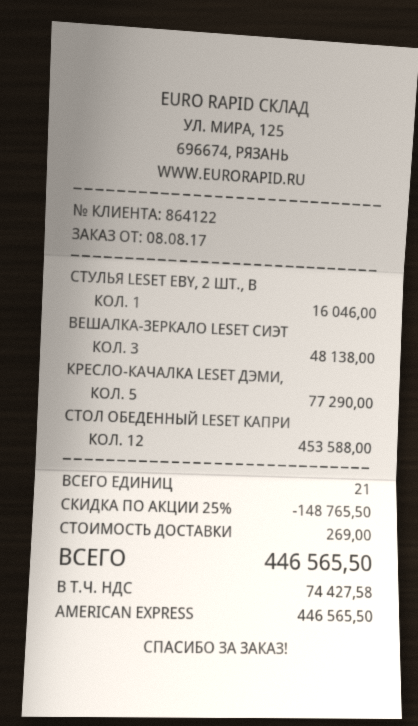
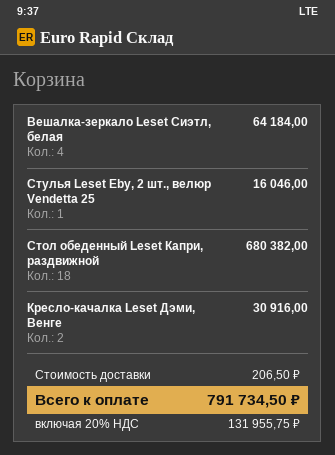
ВЕШАЛКА-ЗЕРКАЛО LESET СИЭТ: 3 for 48138.00 -> 4 for 64184.00
КРЕСЛО-КАЧАЛКА LESET ДЭМИ,: 5 for 77290.00 -> 2 for 30916.00
СТОЛ ОБЕДЕННЫЙ LESET КАПРИ: 12 for 453588.00 -> 18 for 680382.00
discount: 25% = 148765.50 -> none
shipping: 269.00 -> 206.50
tax: 74427.58 -> 131955.75
total: 446565.50 -> 791734.50

